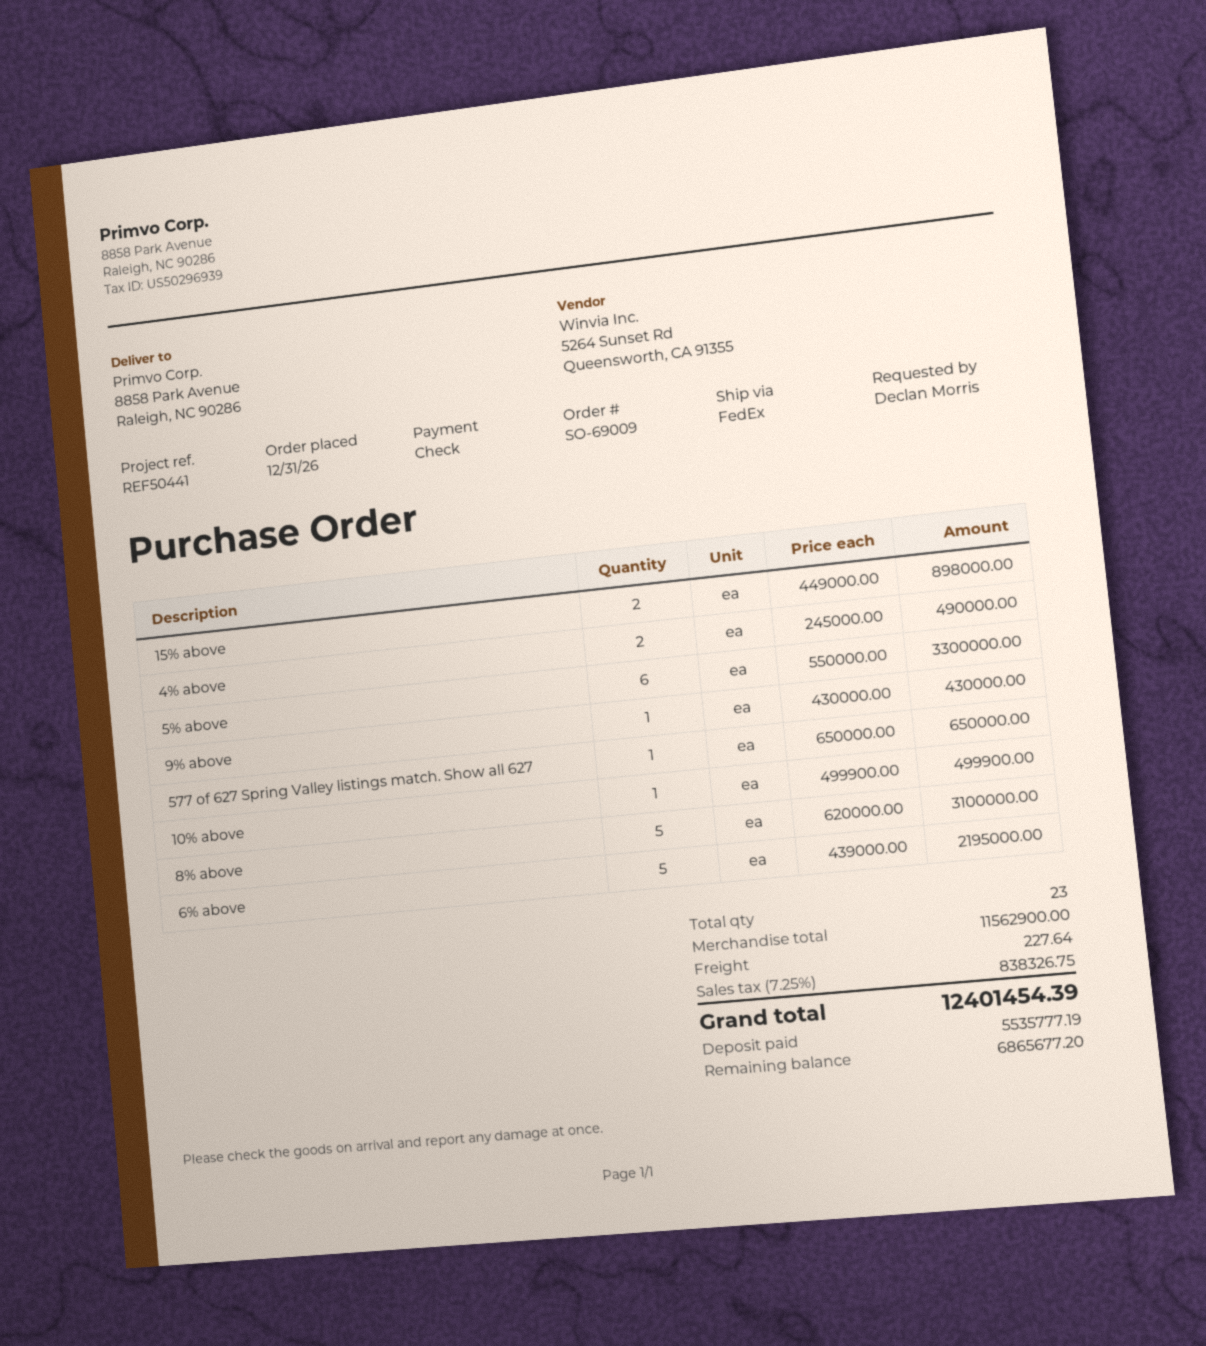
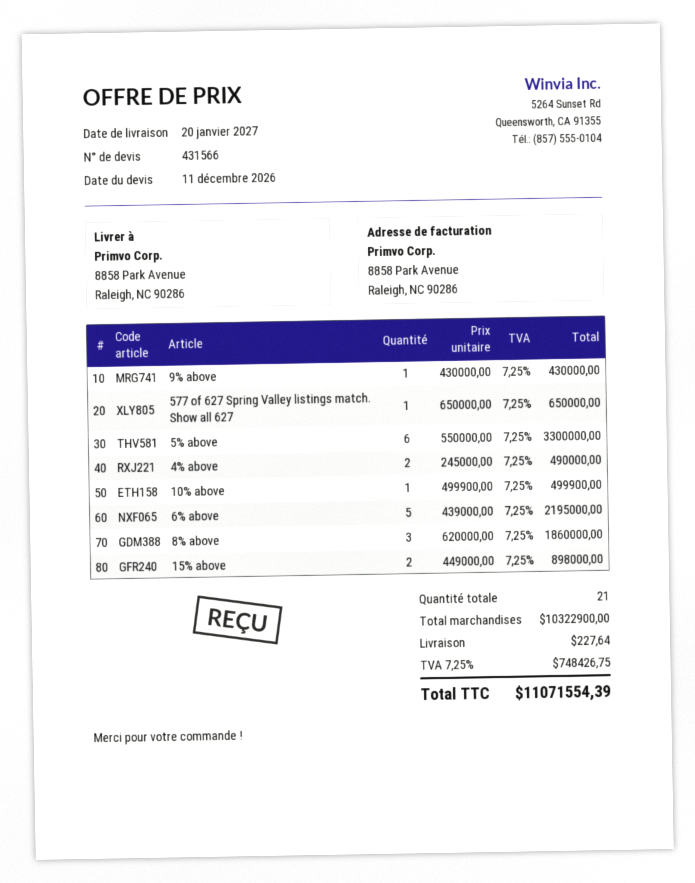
8% above: 5 x 620000.00 = 3100000.00 -> 3 x 620000.00 = 1860000.00
total quantity: 23 -> 21
subtotal: 11562900.00 -> 10322900.00
tax: 7.25% = 838326.75 -> 7.25% = 748426.75
total: 12401454.39 -> 11071554.39

